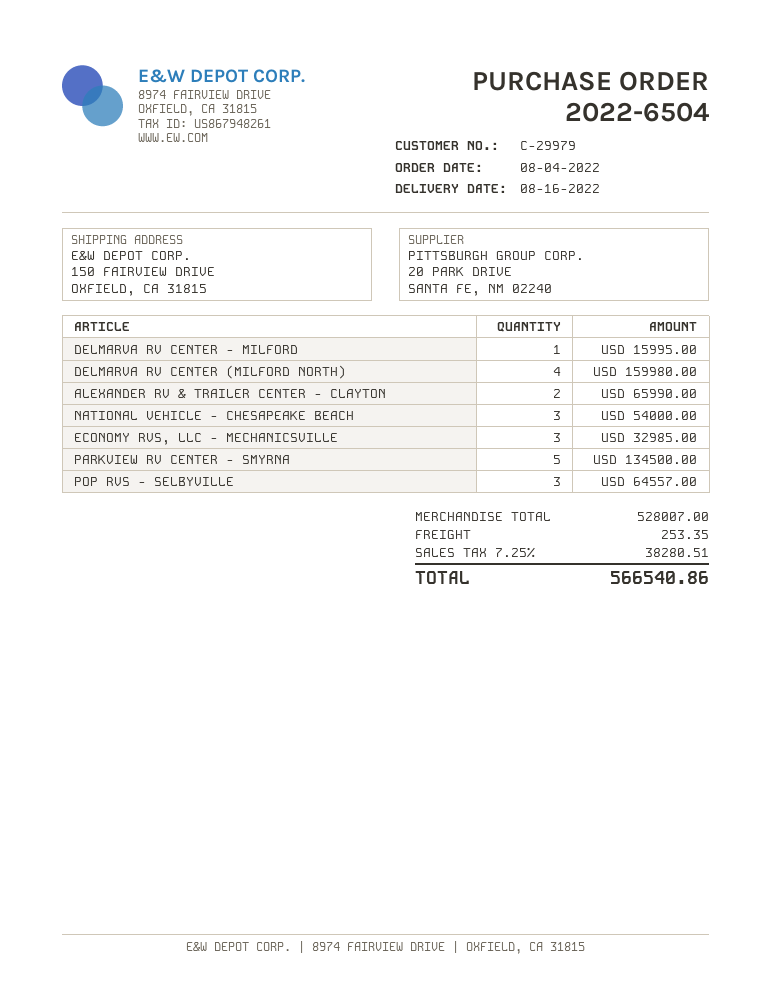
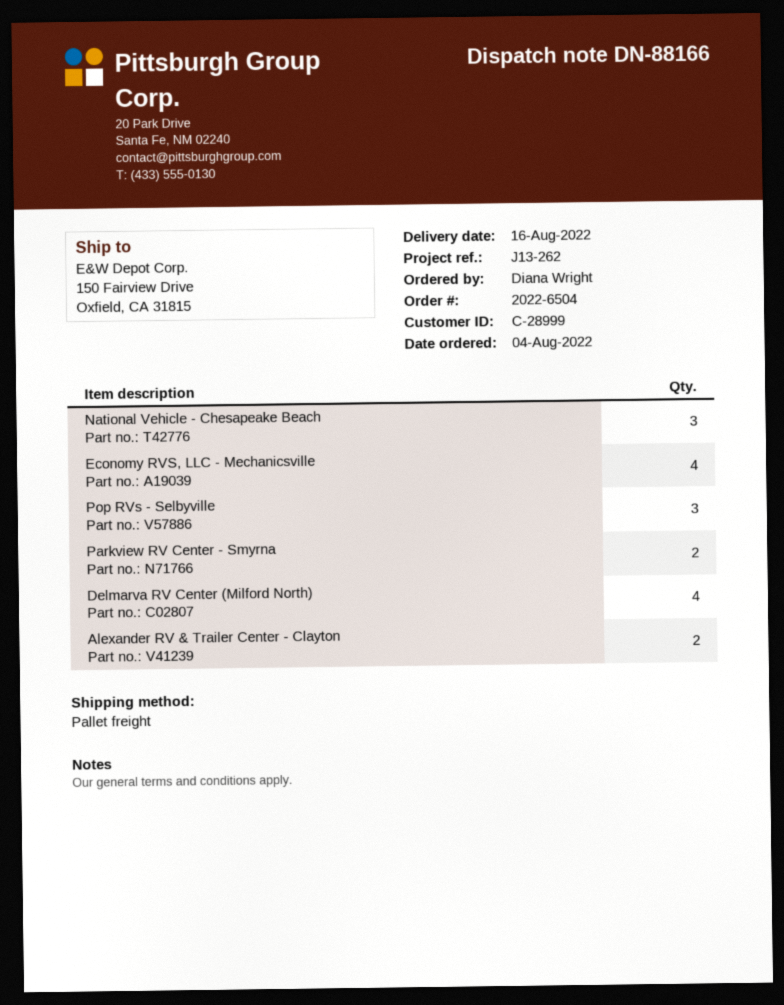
customer number: C-29979 -> C-28999
DELMARVA RV CENTER - MILFORD: 1 -> none
ECONOMY RVS, LLC - MECHANICSVILLE: 3 -> 4
PARKVIEW RV CENTER - SMYRNA: 5 -> 2

